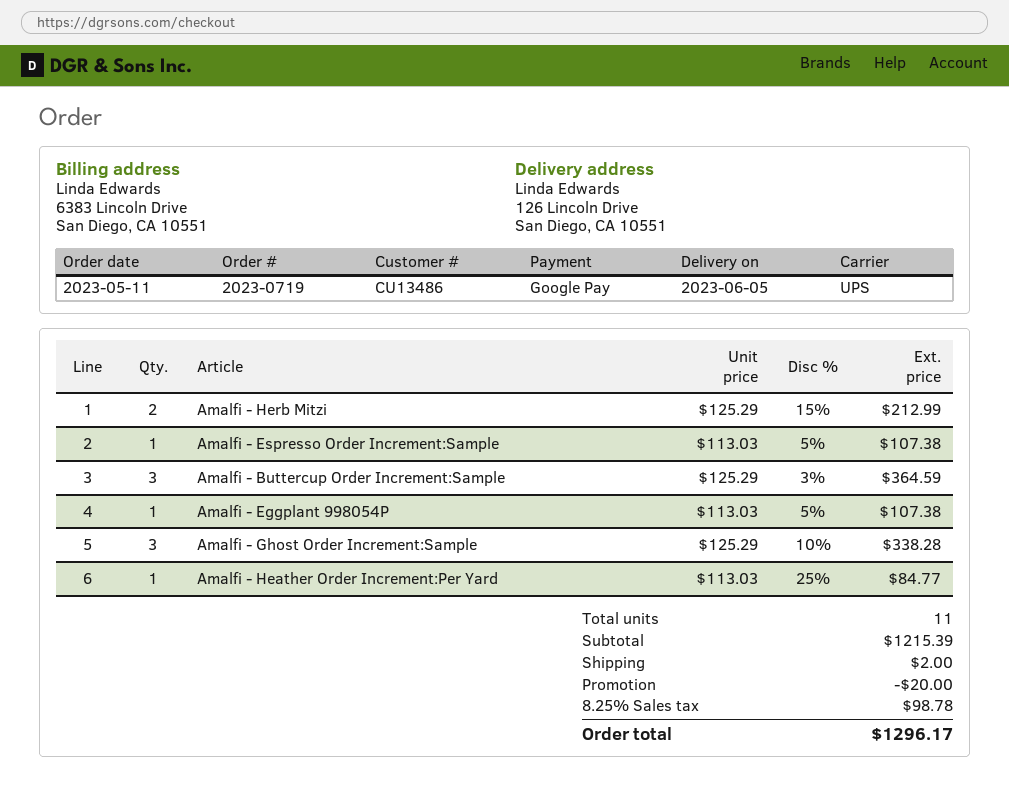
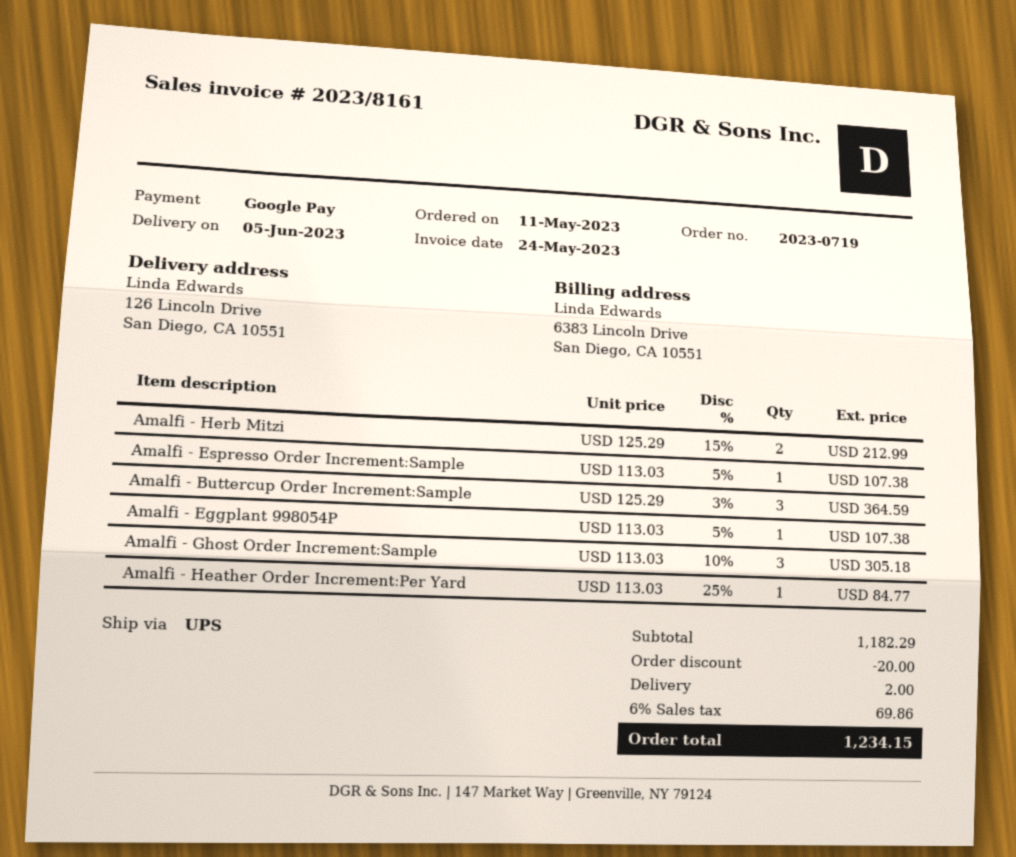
Amalfi - Ghost Order Increment:Sample: 3 x 125.29 - 10% = 338.28 -> 3 x 113.03 - 10% = 305.18
subtotal: 1215.39 -> 1182.29
tax: 8.25% = 98.78 -> 6% = 69.86
total: 1296.17 -> 1234.15

